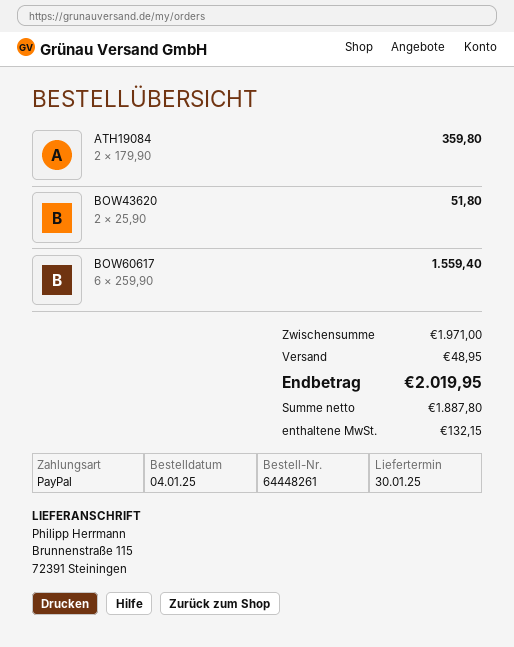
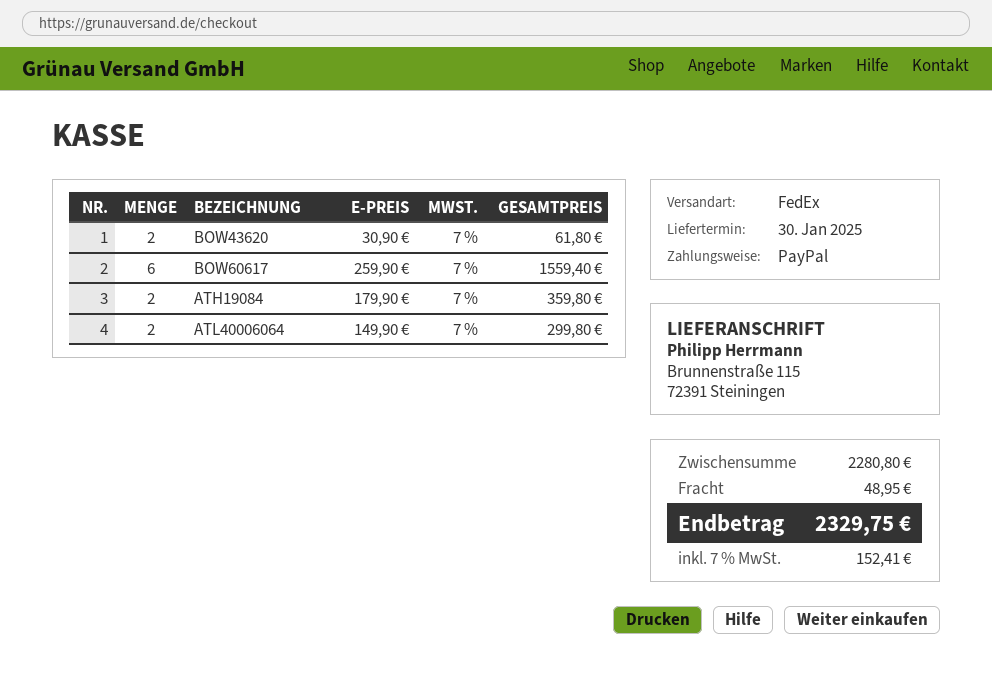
BOW43620: 2 x 25.90 = 51.80 -> 2 x 30.90 = 61.80
ATL40006064: none -> 2 x 149.90 = 299.80
subtotal: 1971.00 -> 2280.80
tax: 132.15 -> 152.41
total: 2019.95 -> 2329.75

